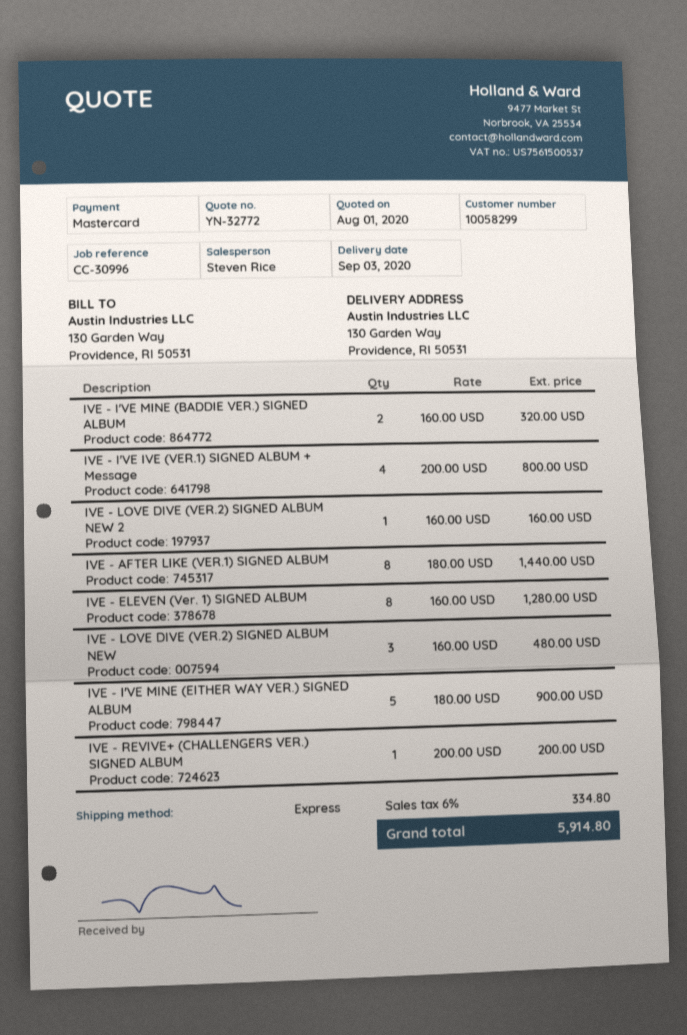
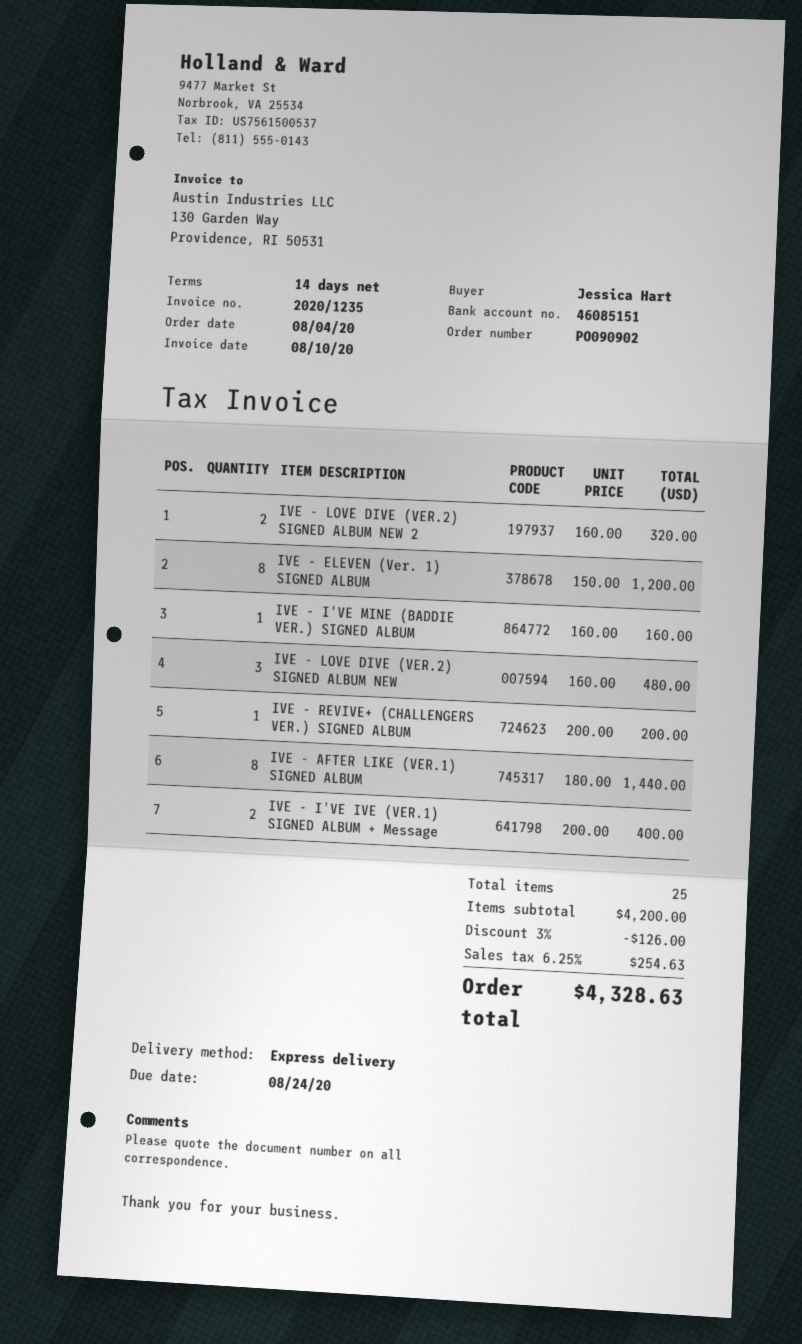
IVE - I'VE MINE (BADDIE VER.) SIGNED ALBUM: 2 x 160.00 = 320.00 -> 1 x 160.00 = 160.00
IVE - I'VE IVE (VER.1) SIGNED ALBUM + Message: 4 x 200.00 = 800.00 -> 2 x 200.00 = 400.00
IVE - LOVE DIVE (VER.2) SIGNED ALBUM NEW 2: 1 x 160.00 = 160.00 -> 2 x 160.00 = 320.00
IVE - ELEVEN (Ver. 1) SIGNED ALBUM: 8 x 160.00 = 1280.00 -> 8 x 150.00 = 1200.00
IVE - I'VE MINE (EITHER WAY VER.) SIGNED ALBUM: 5 x 180.00 = 900.00 -> none
discount: none -> 3% = 126.00
tax: 6% = 334.80 -> 6.25% = 254.63
total: 5914.80 -> 4328.63

